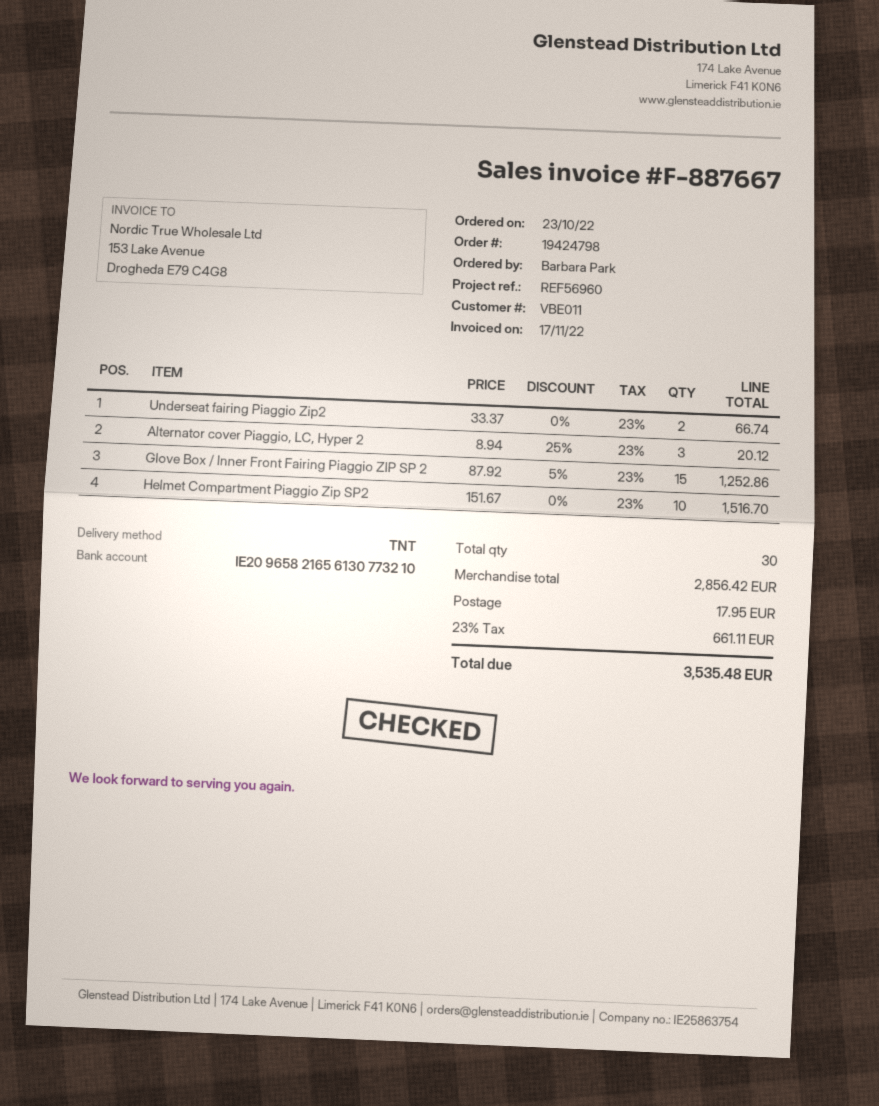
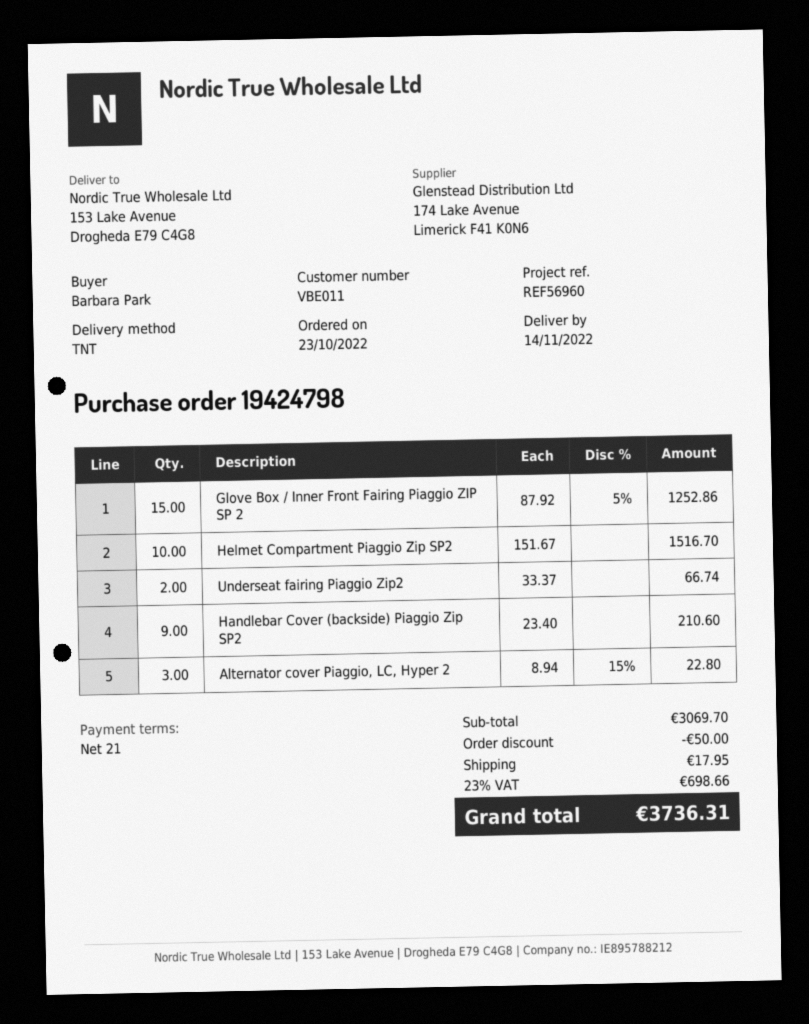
Alternator cover Piaggio, LC, Hyper 2: 3 x 8.94 - 25% = 20.12 -> 3 x 8.94 - 15% = 22.80
Handlebar Cover (backside) Piaggio Zip SP2: none -> 9 x 23.40 = 210.60
subtotal: 2856.42 -> 3069.70
discount: none -> 50.00
tax: 23% = 661.11 -> 23% = 698.66
total: 3535.48 -> 3736.31

